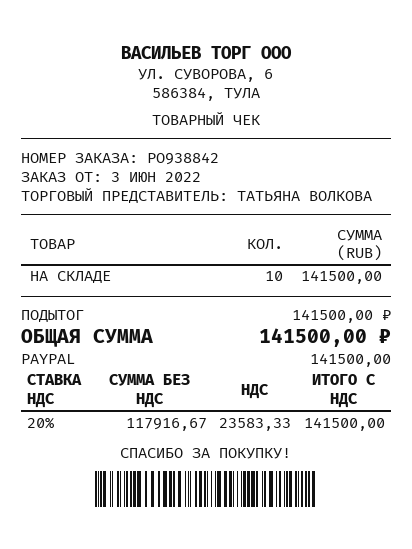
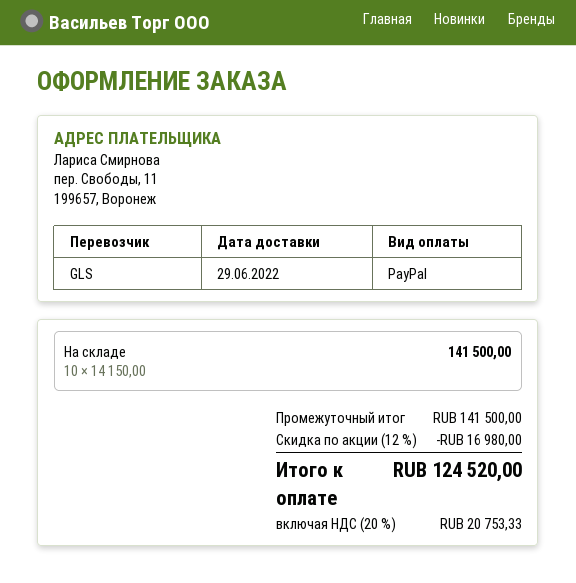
discount: none -> 12% = 16980.00
tax: 20% = 23583.33 -> 20% = 20753.33
total: 141500.00 -> 124520.00

